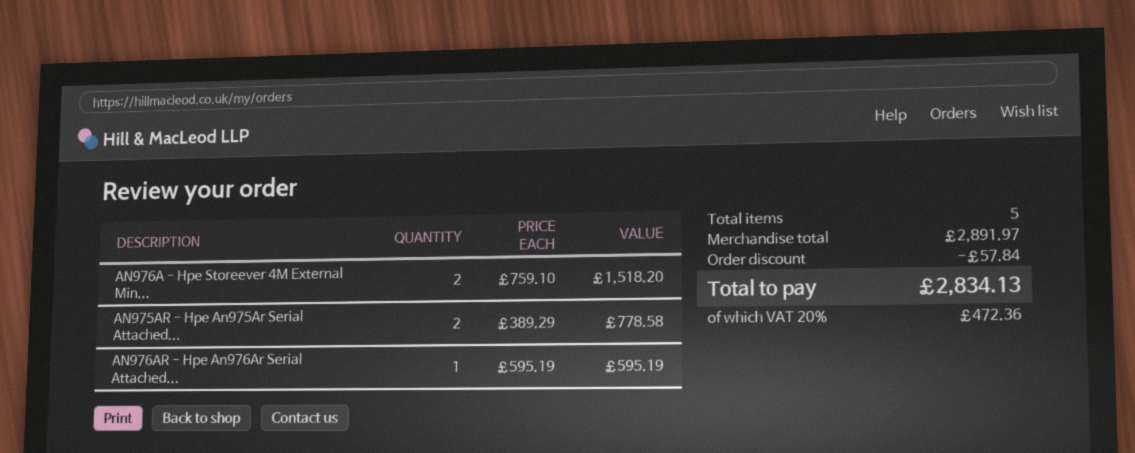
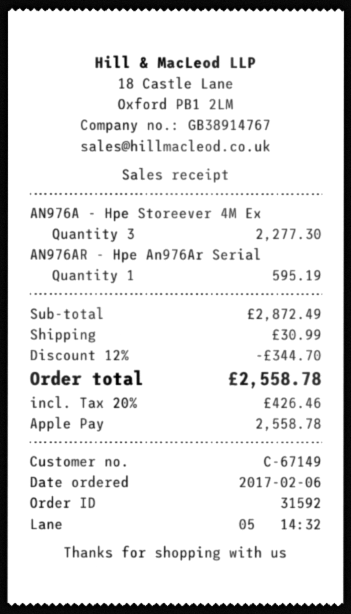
AN976A - Hpe Storeever 4M External Min...: 2 for 1518.20 -> 3 for 2277.30
AN975AR - Hpe An975Ar Serial Attached...: 2 for 778.58 -> none
subtotal: 2891.97 -> 2872.49
discount: 57.84 -> 344.70
shipping: none -> 30.99
tax: 20% = 472.36 -> 20% = 426.46
total: 2834.13 -> 2558.78

